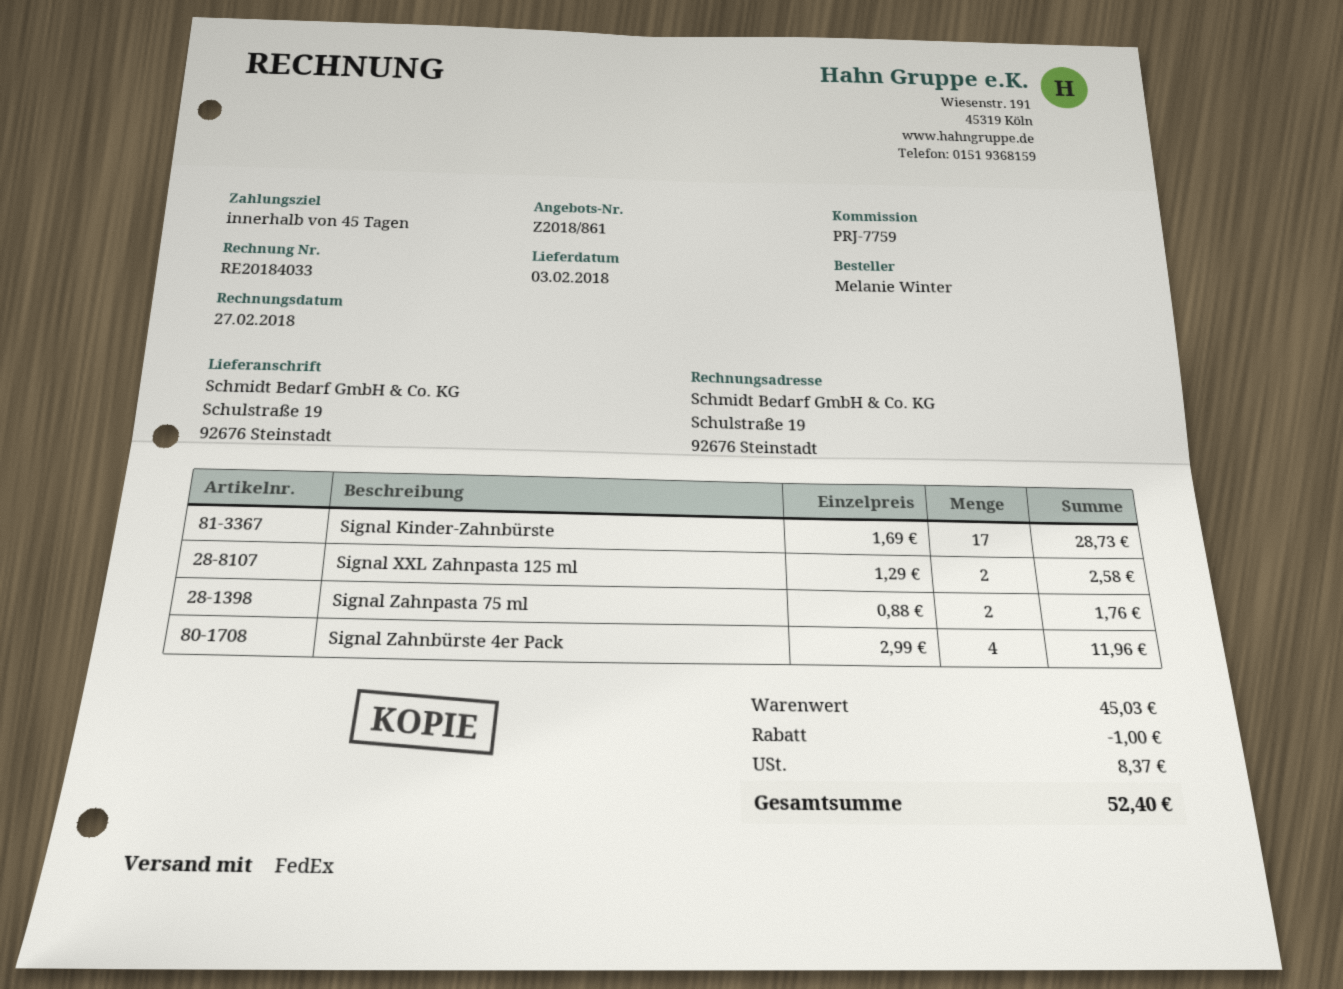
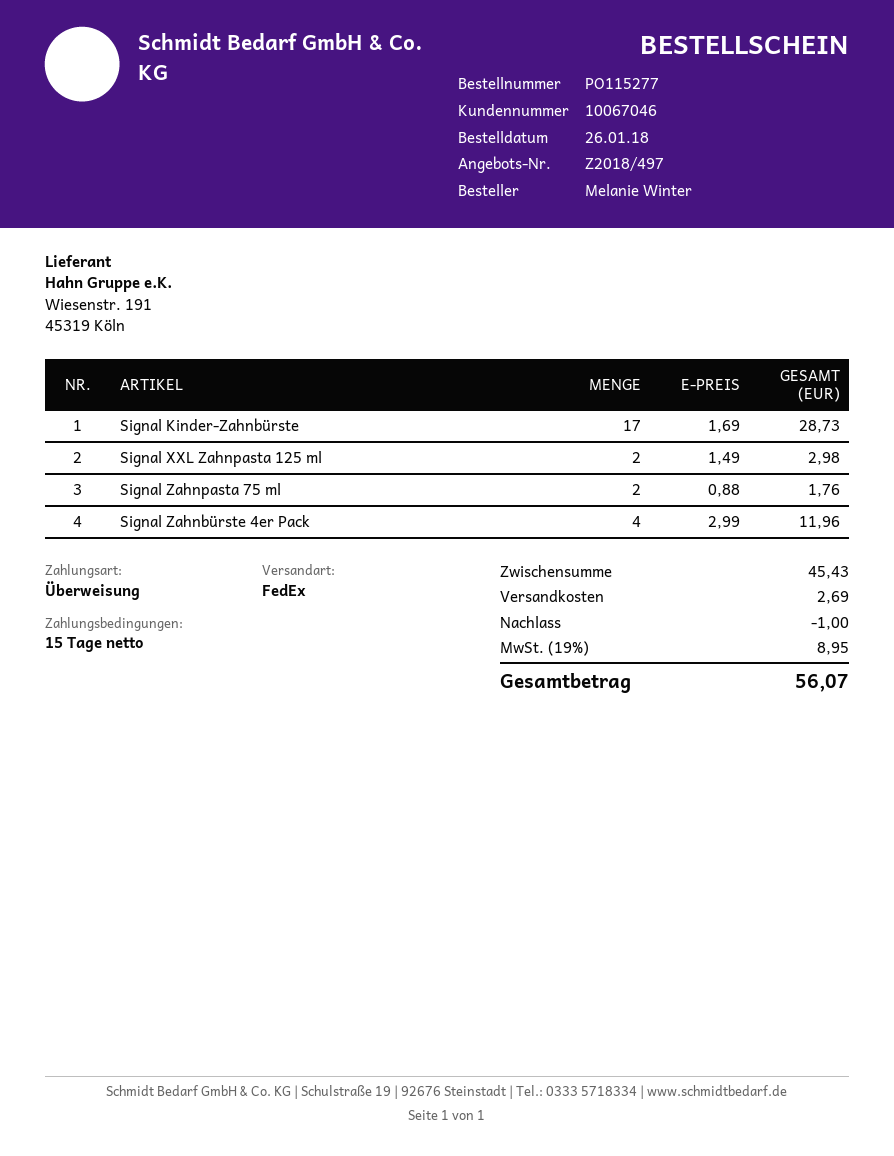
quote number: Z2018/861 -> Z2018/497
payment terms: 45 days -> 15 days
Signal XXL Zahnpasta 125 ml: 2 x 1.29 = 2.58 -> 2 x 1.49 = 2.98
subtotal: 45.03 -> 45.43
shipping: none -> 2.69
tax: 8.37 -> 8.95
total: 52.40 -> 56.07

